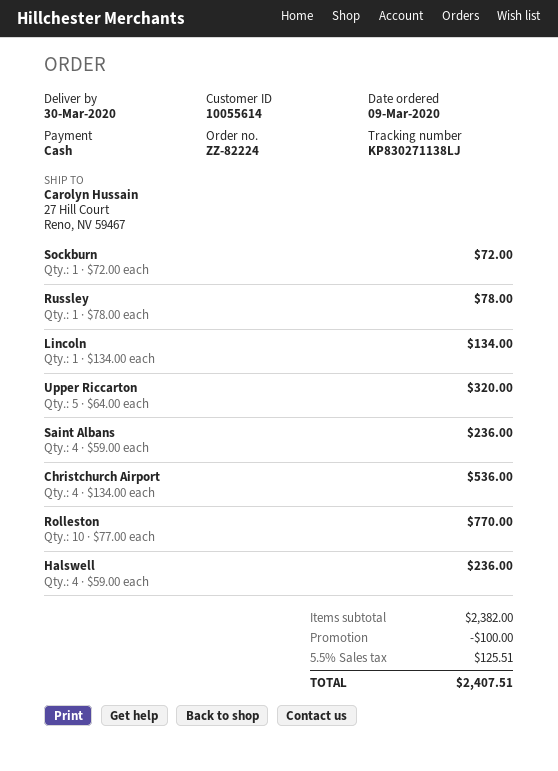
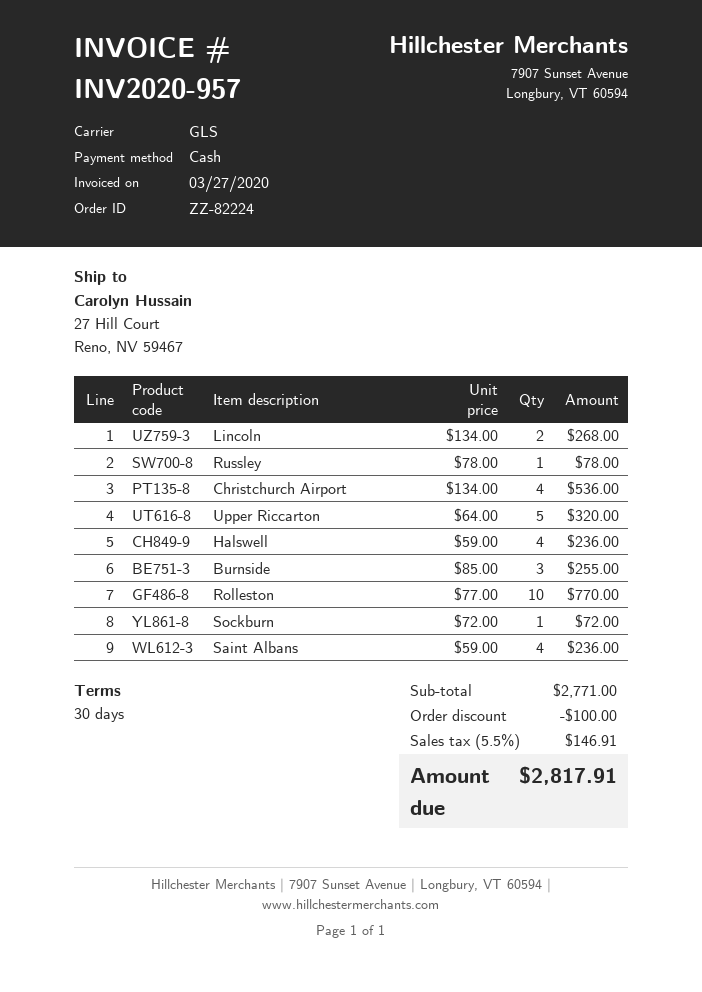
Lincoln: 1 x 134.00 = 134.00 -> 2 x 134.00 = 268.00
Burnside: none -> 3 x 85.00 = 255.00
subtotal: 2382.00 -> 2771.00
tax: 5.5% = 125.51 -> 5.5% = 146.91
total: 2407.51 -> 2817.91

